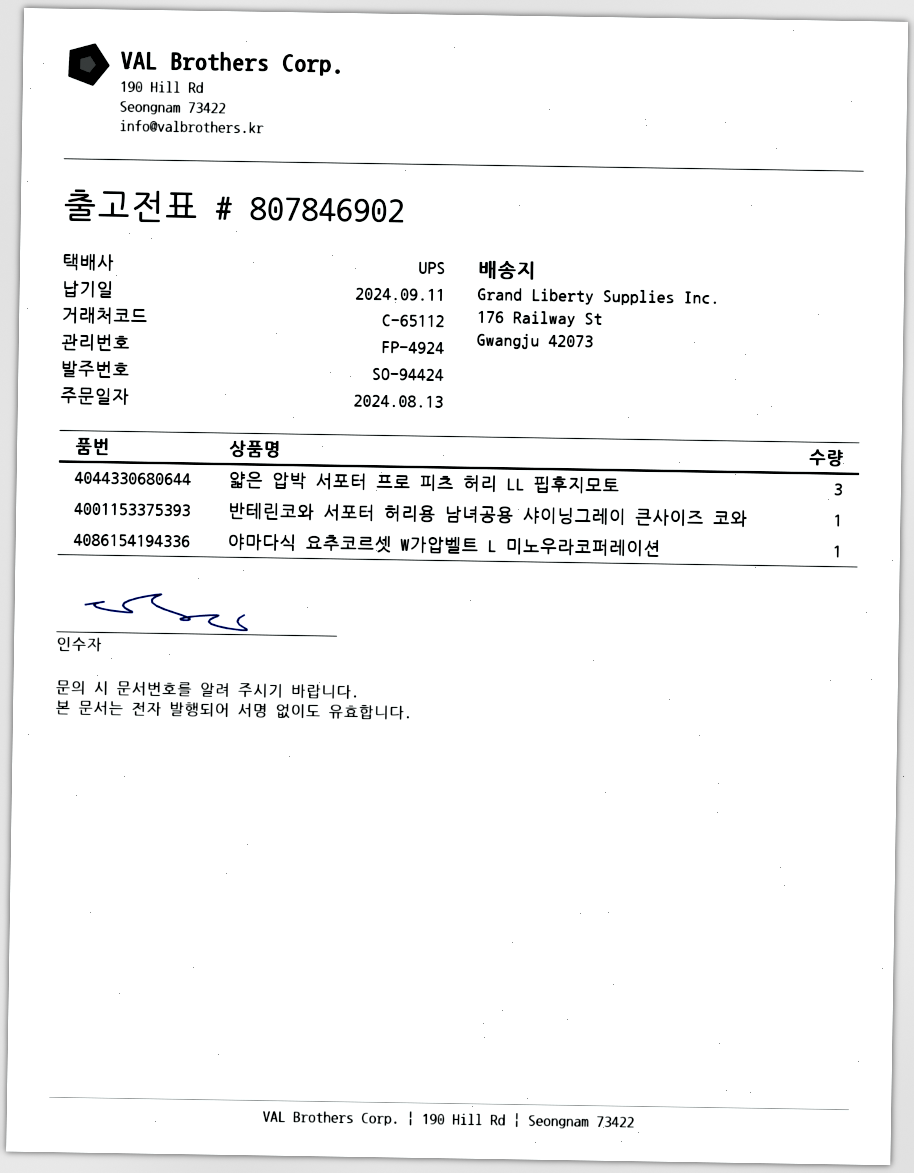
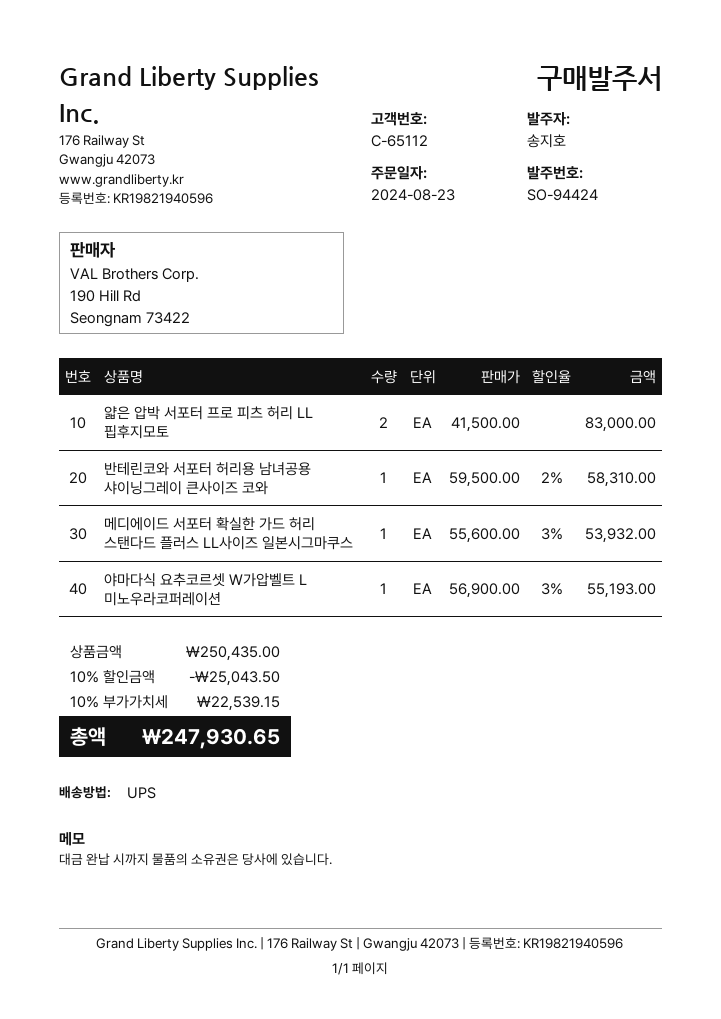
order date: 2024-08-13 -> 2024-08-23
얇은 압박 서포터 프로 피츠 허리 LL 핍후지모토: 3 -> 2
메디에이드 서포터 확실한 가드 허리 스탠다드 플러스 LL사이즈 일본시그마쿠스: none -> 1

